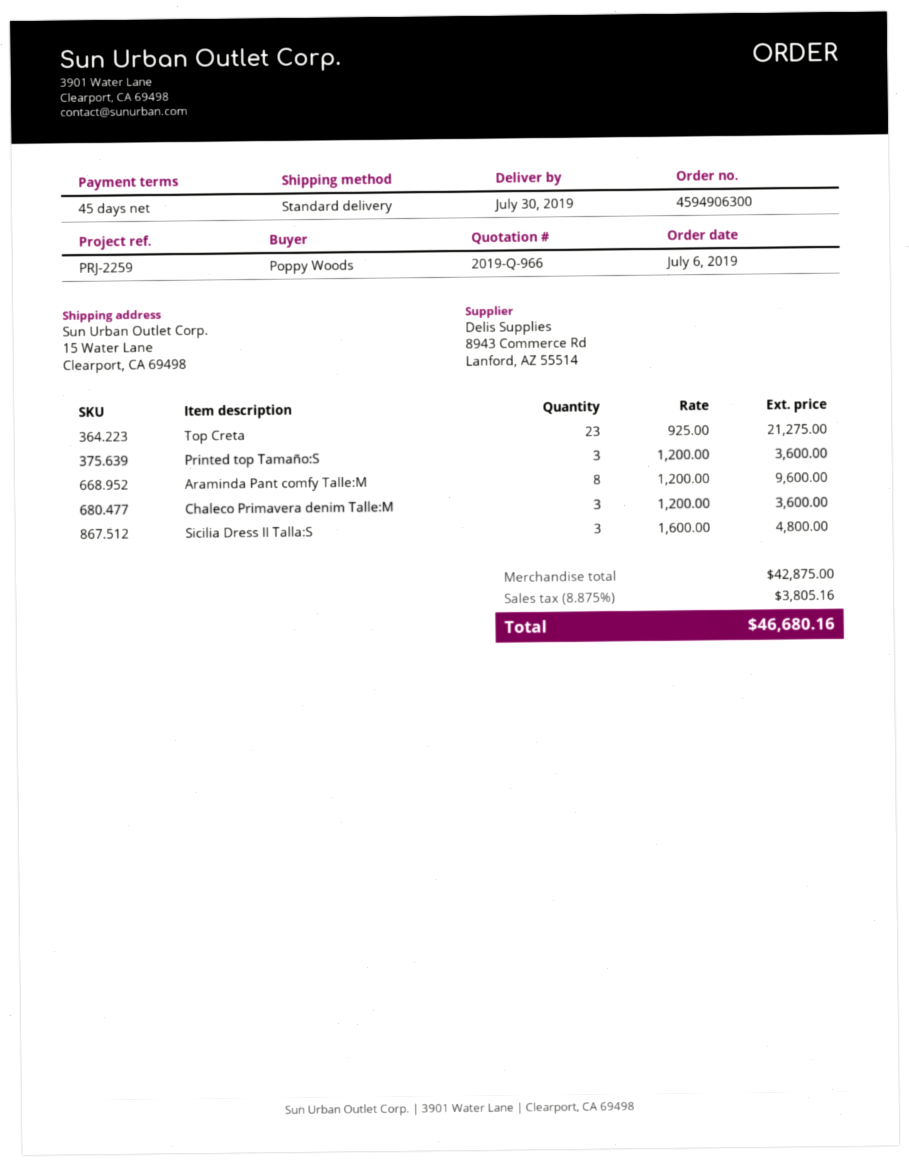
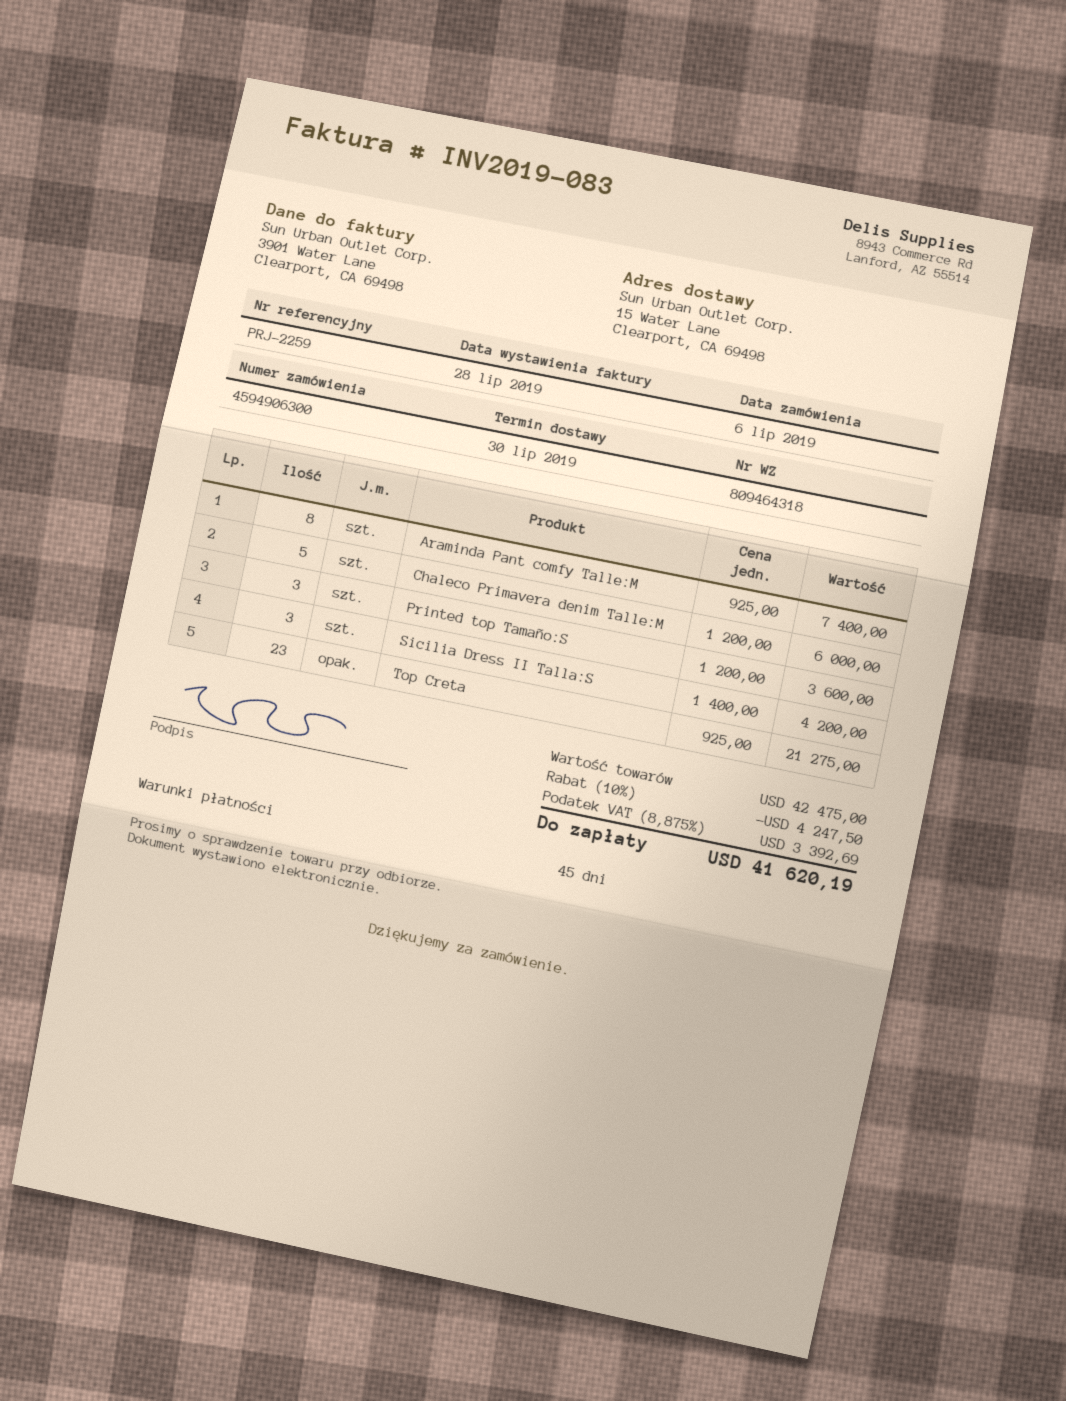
Araminda Pant comfy Talle:M: 8 x 1200.00 = 9600.00 -> 8 x 925.00 = 7400.00
Chaleco Primavera denim Talle:M: 3 x 1200.00 = 3600.00 -> 5 x 1200.00 = 6000.00
Sicilia Dress II Talla:S: 3 x 1600.00 = 4800.00 -> 3 x 1400.00 = 4200.00
subtotal: 42875.00 -> 42475.00
discount: none -> 10% = 4247.50
tax: 8.875% = 3805.16 -> 8.875% = 3392.69
total: 46680.16 -> 41620.19

